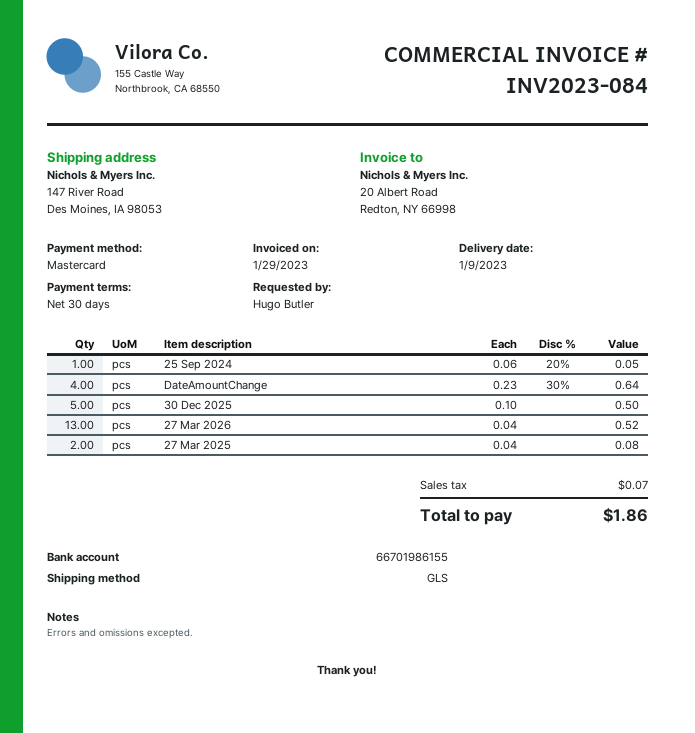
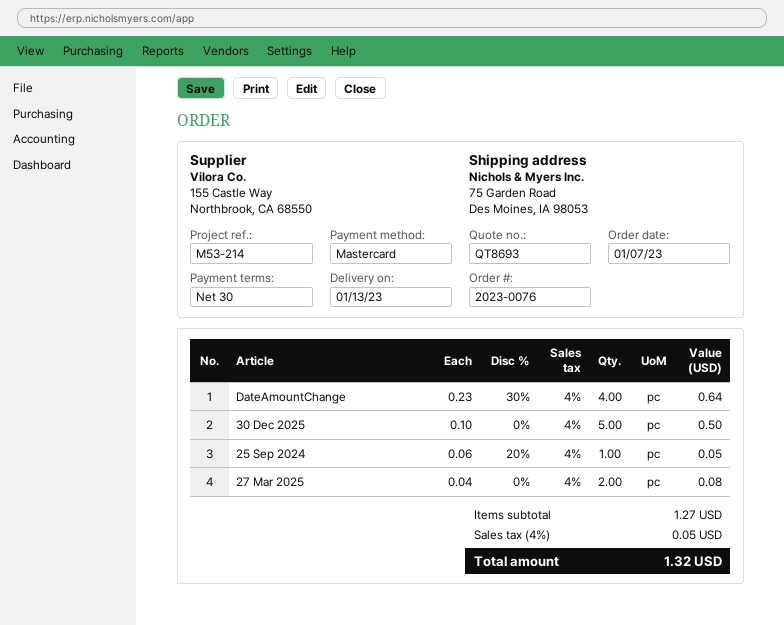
delivery date: 2023-01-09 -> 2023-01-13
ship to: 147 River Road, Des Moines, IA 98053 -> 75 Garden Road, Des Moines, IA 98053
27 Mar 2026: 13 x 0.04 = 0.52 -> none
tax: 0.07 -> 0.05
total: 1.86 -> 1.32

